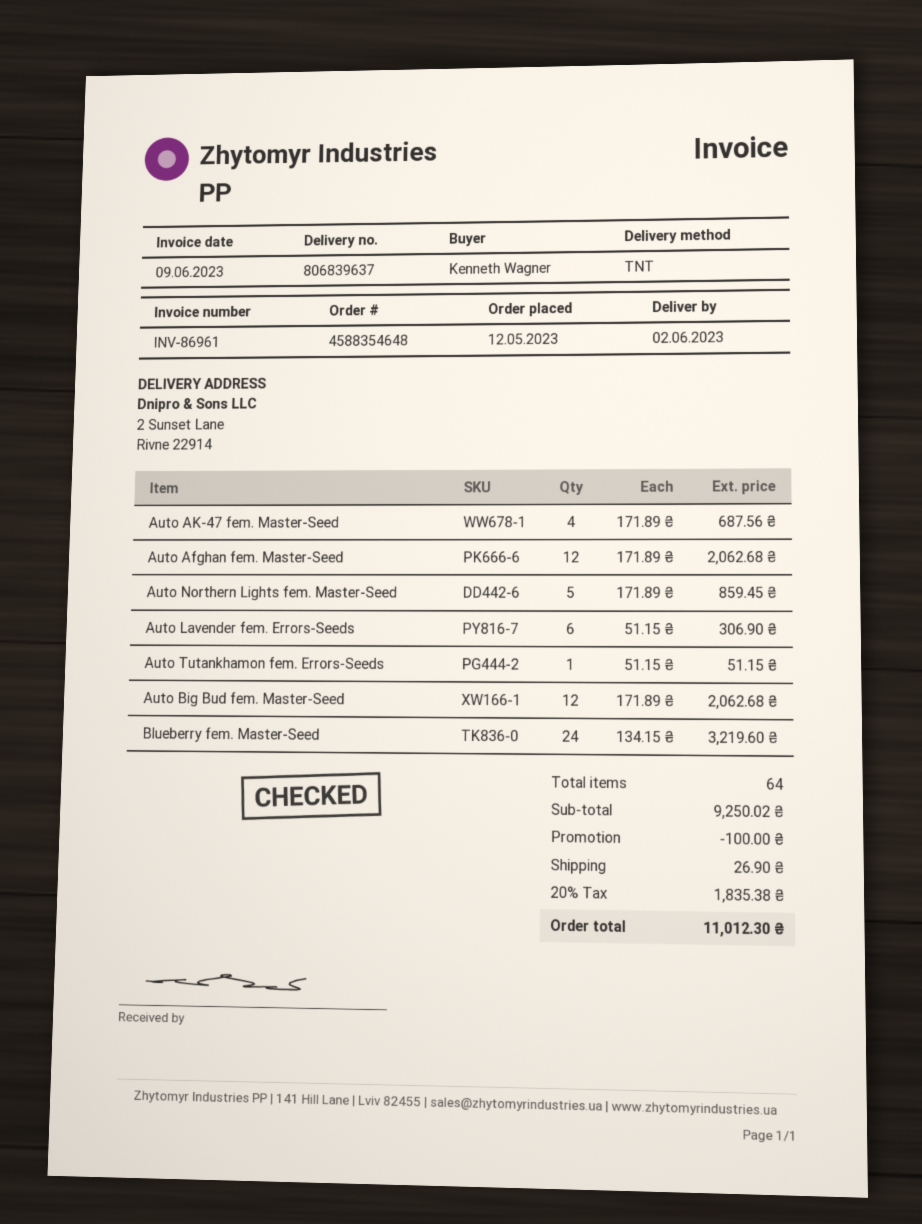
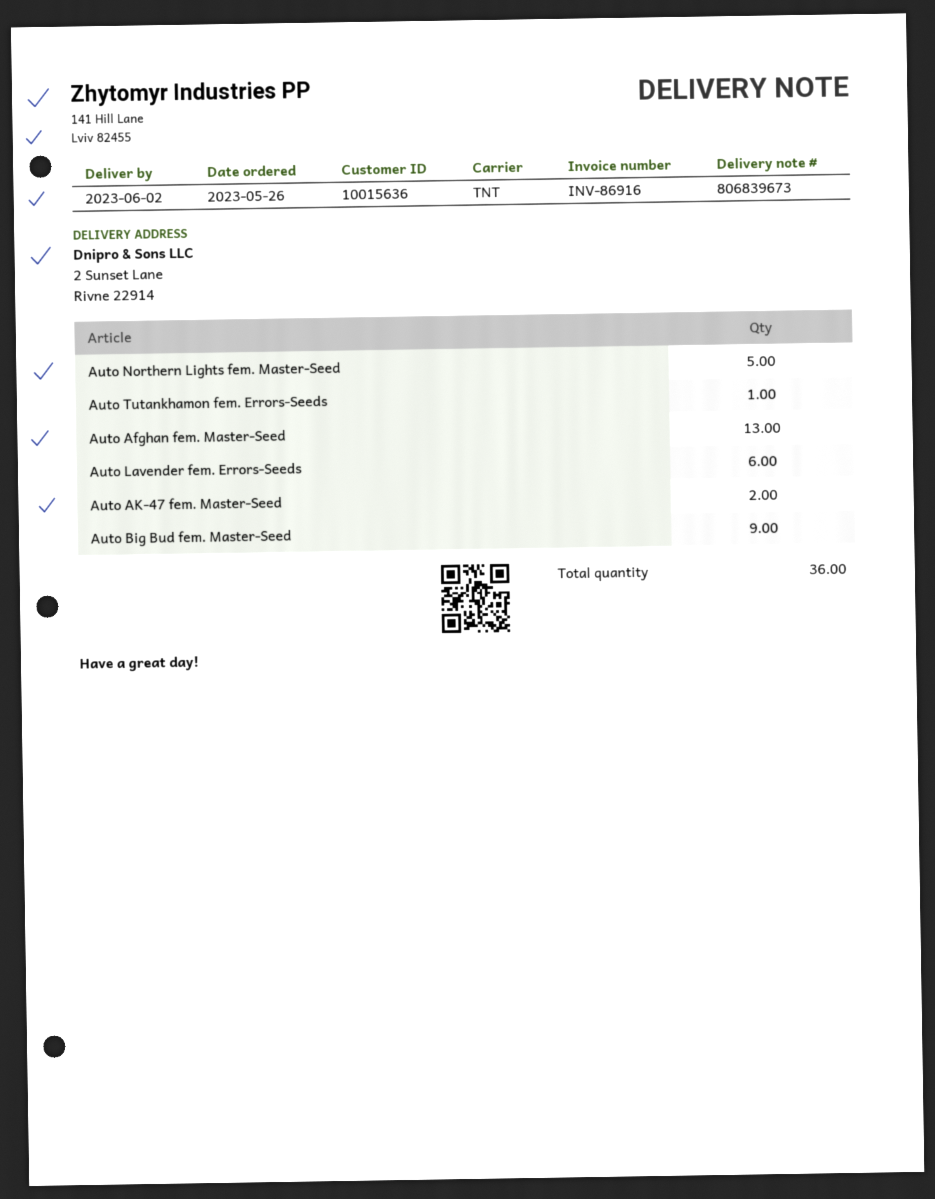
order date: 2023-05-12 -> 2023-05-26
delivery note number: 806839637 -> 806839673
invoice number: INV-86961 -> INV-86916
Auto AK-47 fem. Master-Seed: 4 -> 2
Auto Afghan fem. Master-Seed: 12 -> 13
Auto Big Bud fem. Master-Seed: 12 -> 9
Blueberry fem. Master-Seed: 24 -> none
total quantity: 64 -> 36

